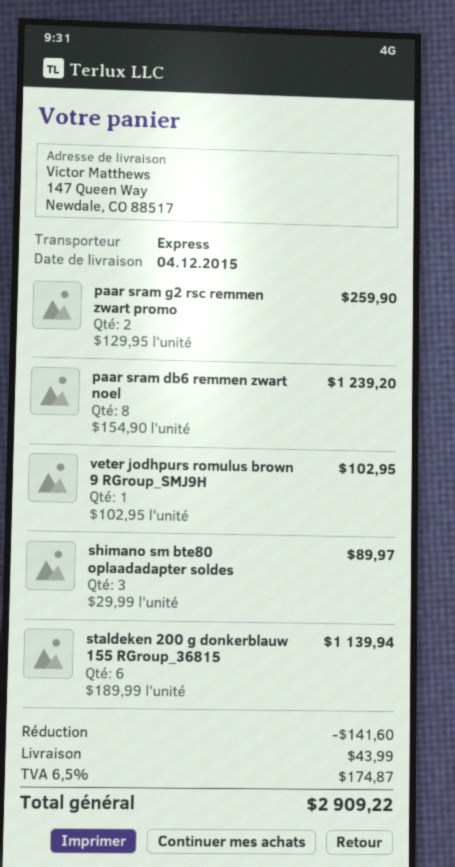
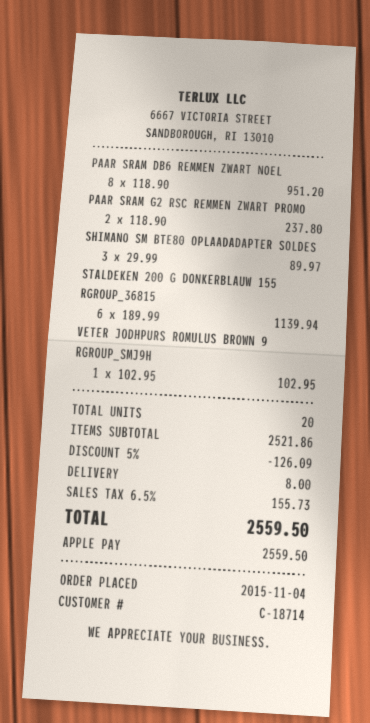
paar sram g2 rsc remmen zwart promo: 2 x 129.95 = 259.90 -> 2 x 118.90 = 237.80
paar sram db6 remmen zwart noel: 8 x 154.90 = 1239.20 -> 8 x 118.90 = 951.20
discount: 141.60 -> 126.09
shipping: 43.99 -> 8.00
tax: 6.5% = 174.87 -> 6.5% = 155.73
total: 2909.22 -> 2559.50

